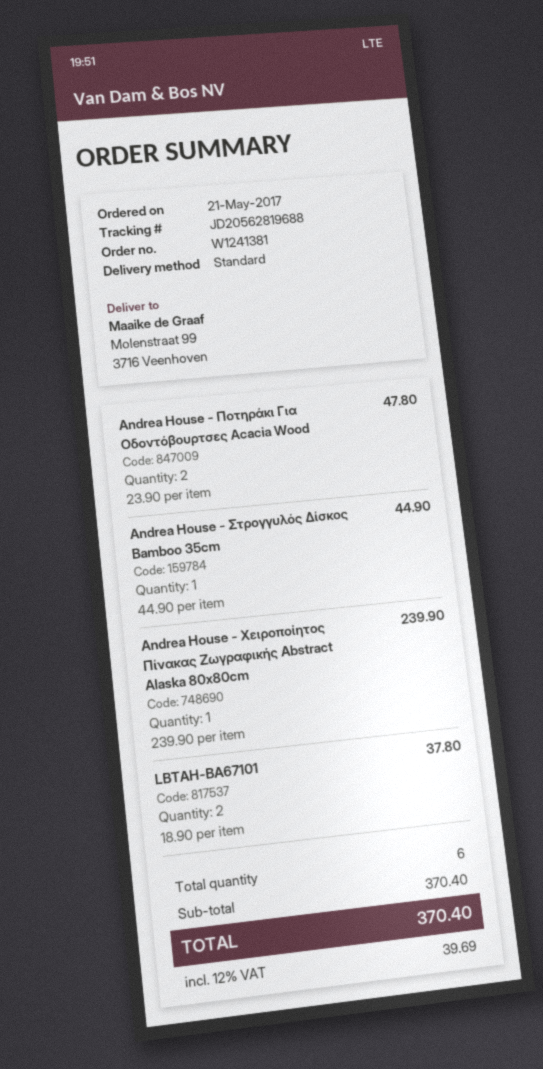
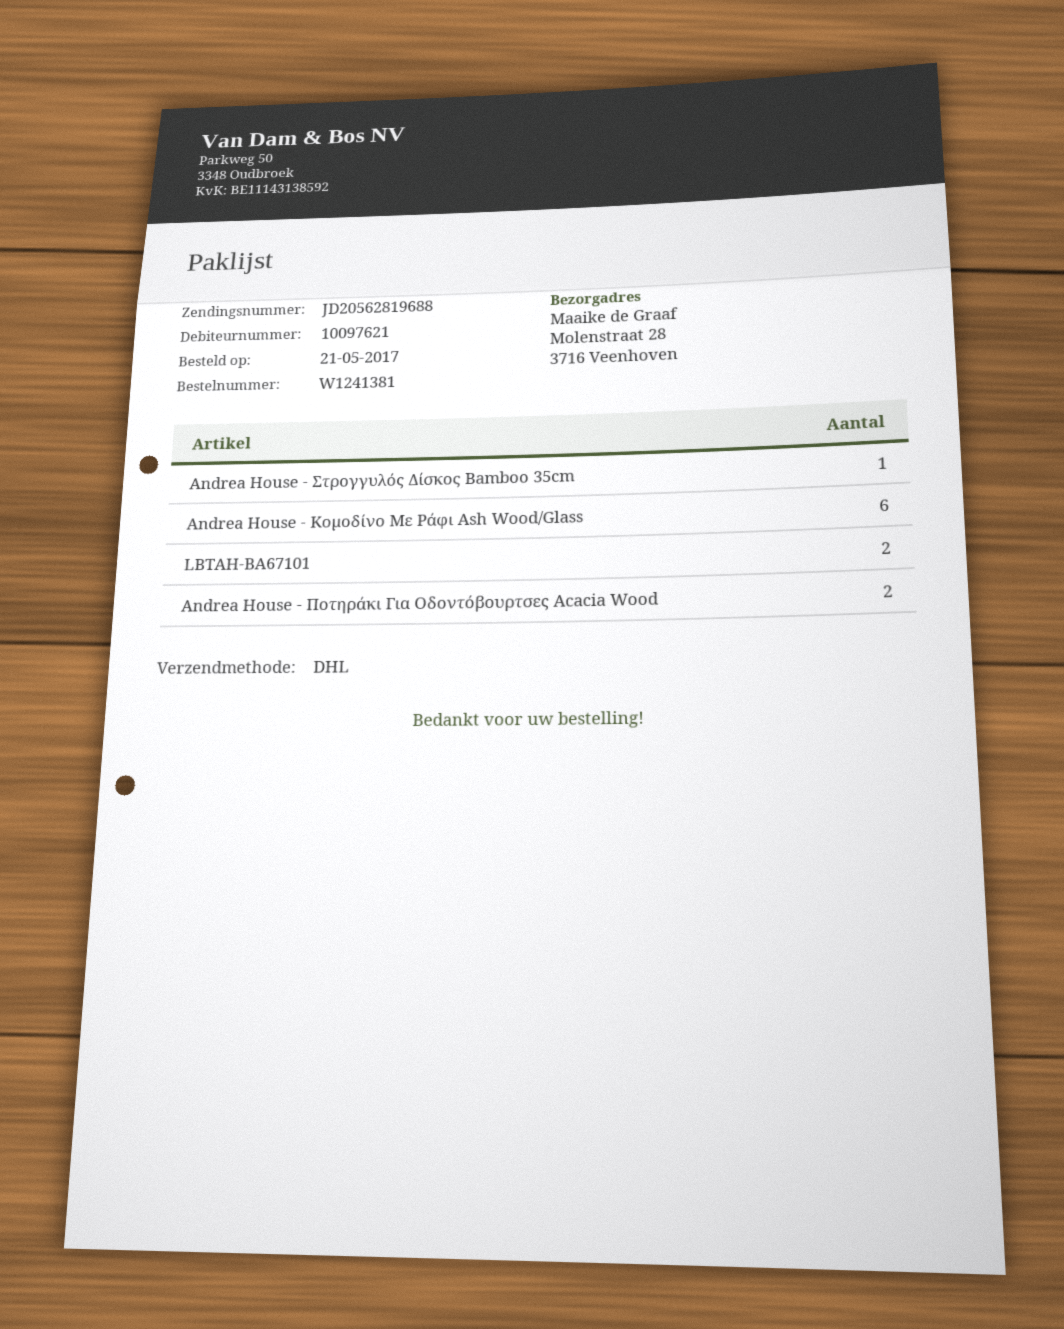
shipping method: standard -> DHL
ship to: Molenstraat 99, 3716 Veenhoven -> Molenstraat 28, 3716 Veenhoven
Andrea House - Χειροποίητος Πίνακας Ζωγραφικής Abstract Alaska 80x80cm: 1 -> none
Andrea House - Κομοδίνο Με Ράφι Ash Wood/Glass: none -> 6

